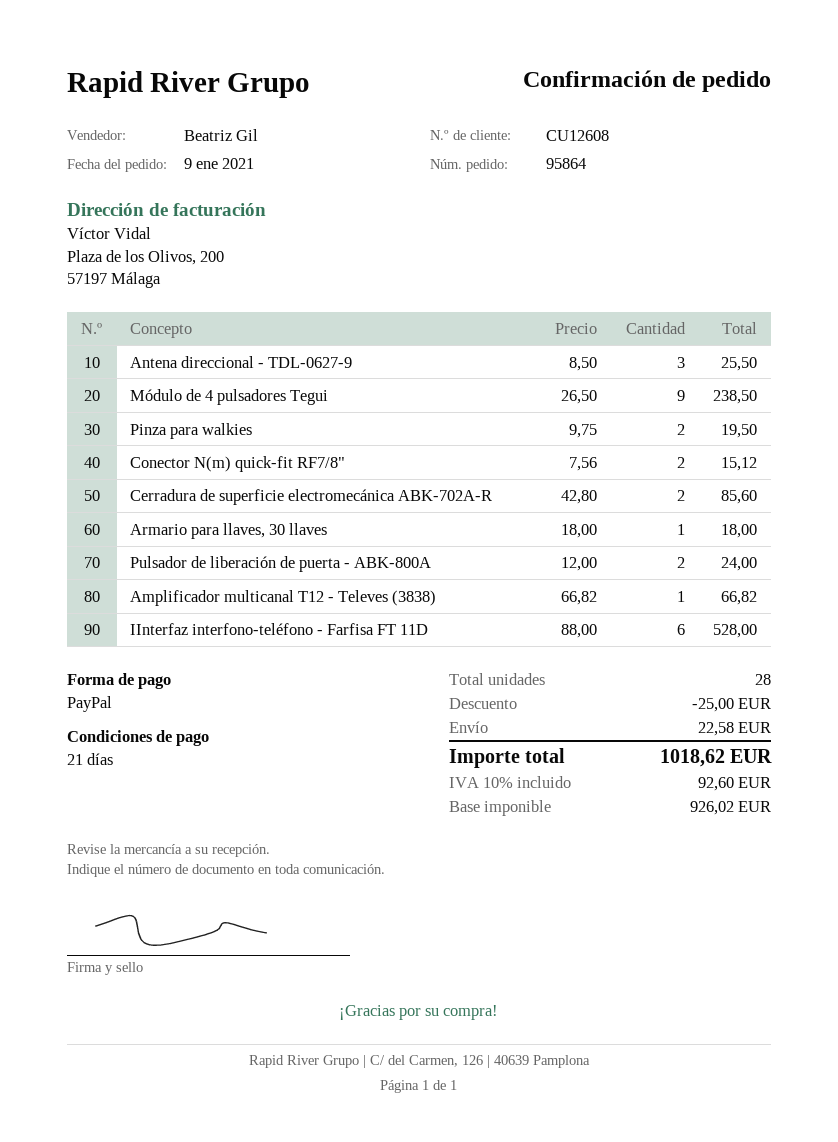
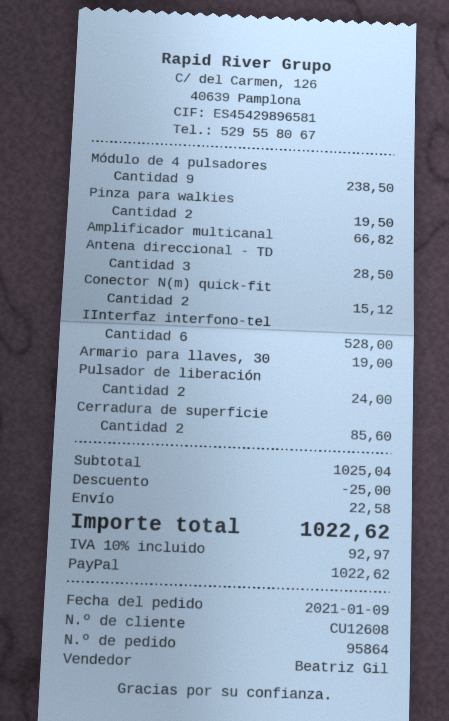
Antena direccional - TDL-0627-9: 3 for 25.50 -> 3 for 28.50
Armario para llaves, 30 llaves: 1 for 18.00 -> 1 for 19.00
tax: 10% = 92.60 -> 10% = 92.97
total: 1018.62 -> 1022.62

